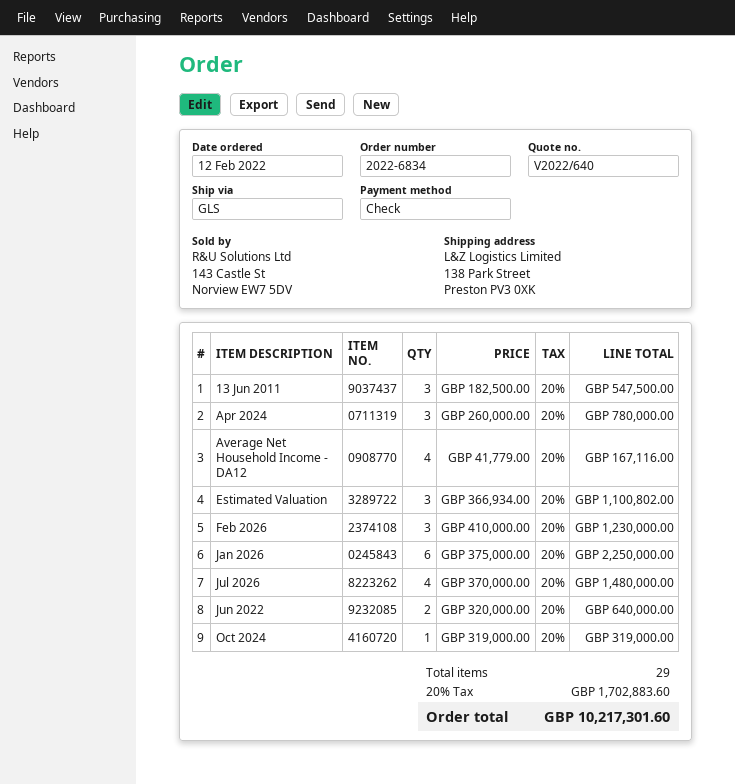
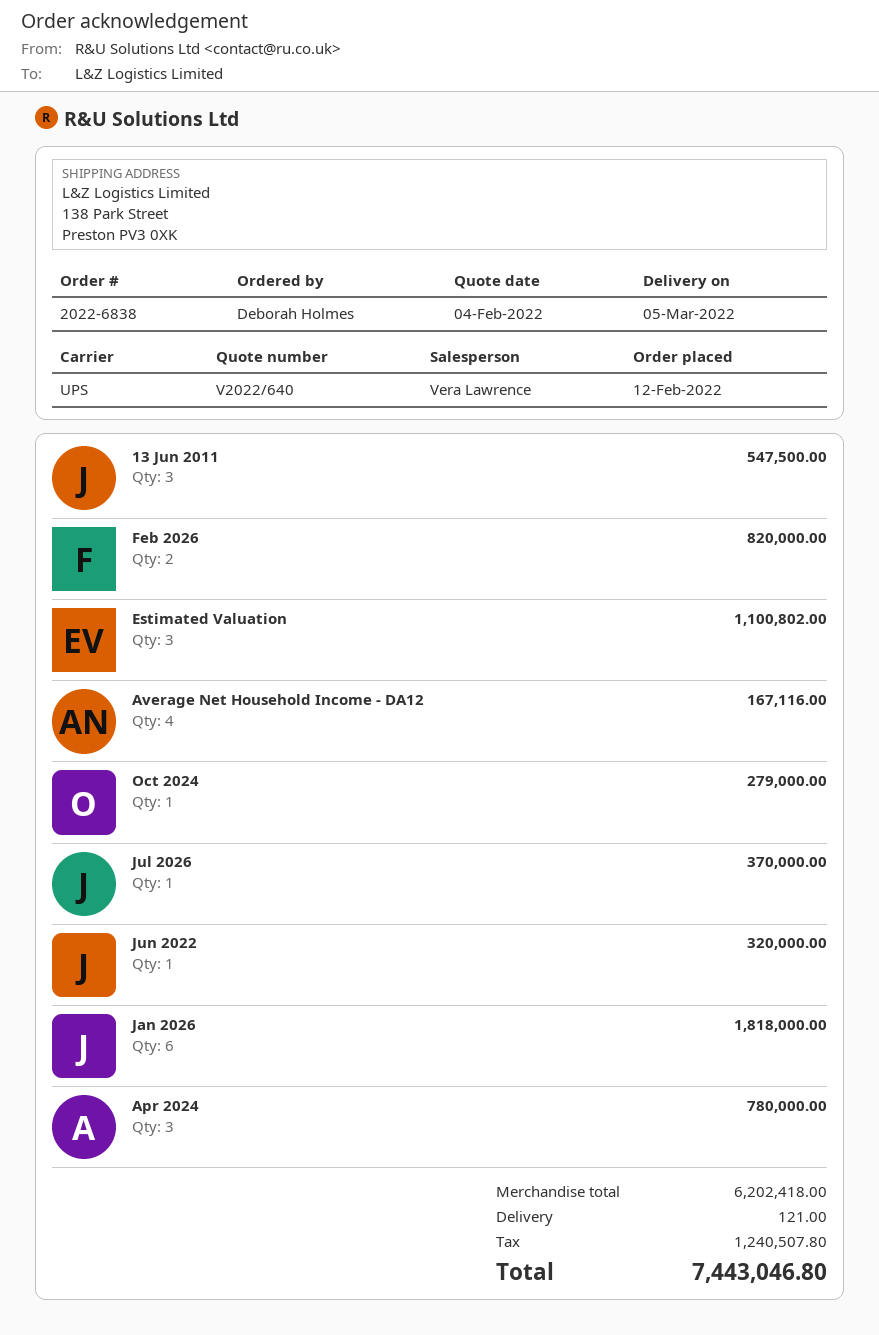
order number: 2022-6834 -> 2022-6838
shipping method: GLS -> UPS
Feb 2026: 3 for 1230000.00 -> 2 for 820000.00
Jan 2026: 6 for 2250000.00 -> 6 for 1818000.00
Jul 2026: 4 for 1480000.00 -> 1 for 370000.00
Jun 2022: 2 for 640000.00 -> 1 for 320000.00
Oct 2024: 1 for 319000.00 -> 1 for 279000.00
shipping: none -> 121.00
tax: 1702883.60 -> 1240507.80
total: 10217301.60 -> 7443046.80

